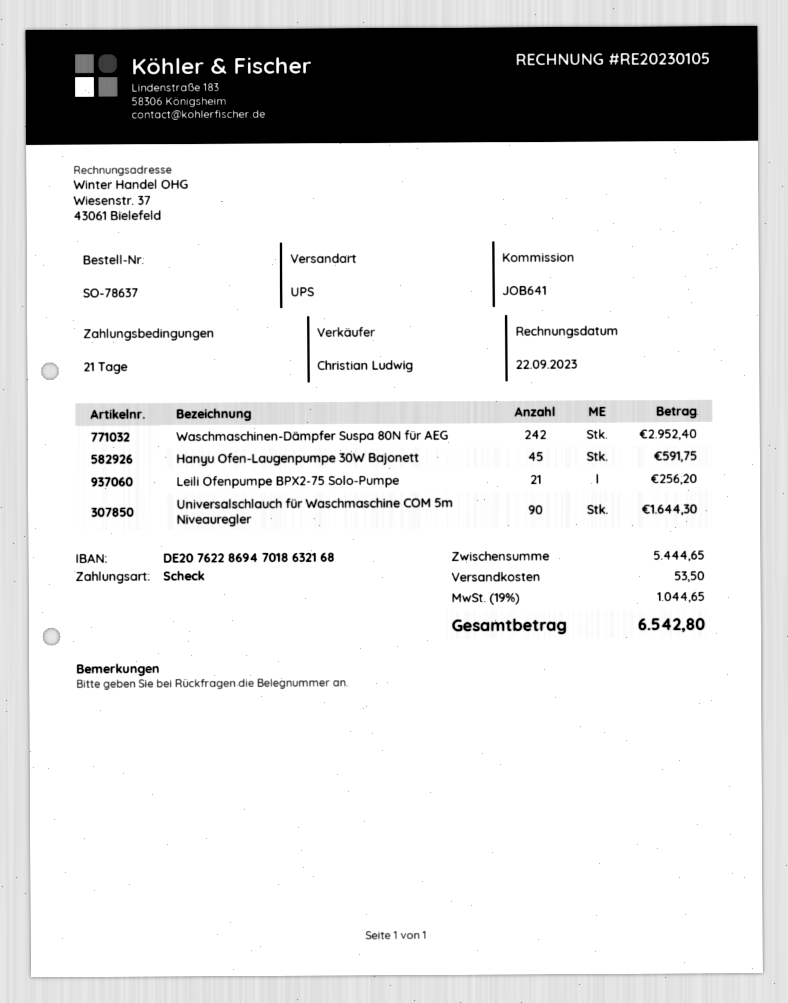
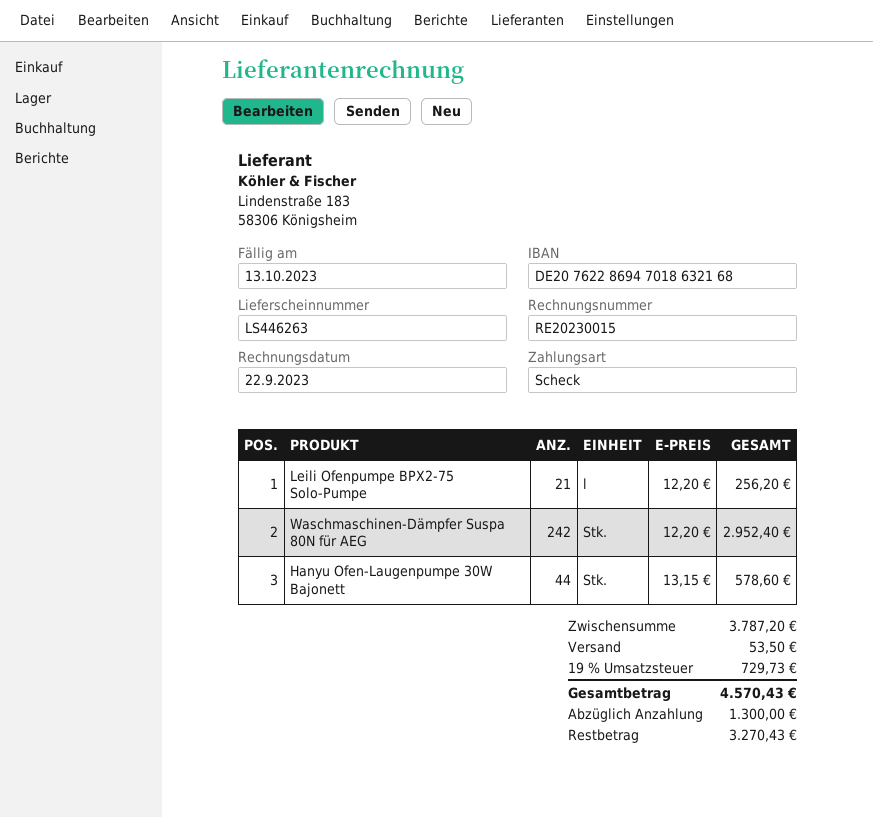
invoice number: RE20230105 -> RE20230015
Hanyu Ofen-Laugenpumpe 30W Bajonett: 45 for 591.75 -> 44 for 578.60
Universalschlauch für Waschmaschine COM 5m Niveauregler: 90 for 1644.30 -> none
subtotal: 5444.65 -> 3787.20
tax: 19% = 1044.65 -> 19% = 729.73
total: 6542.80 -> 4570.43

